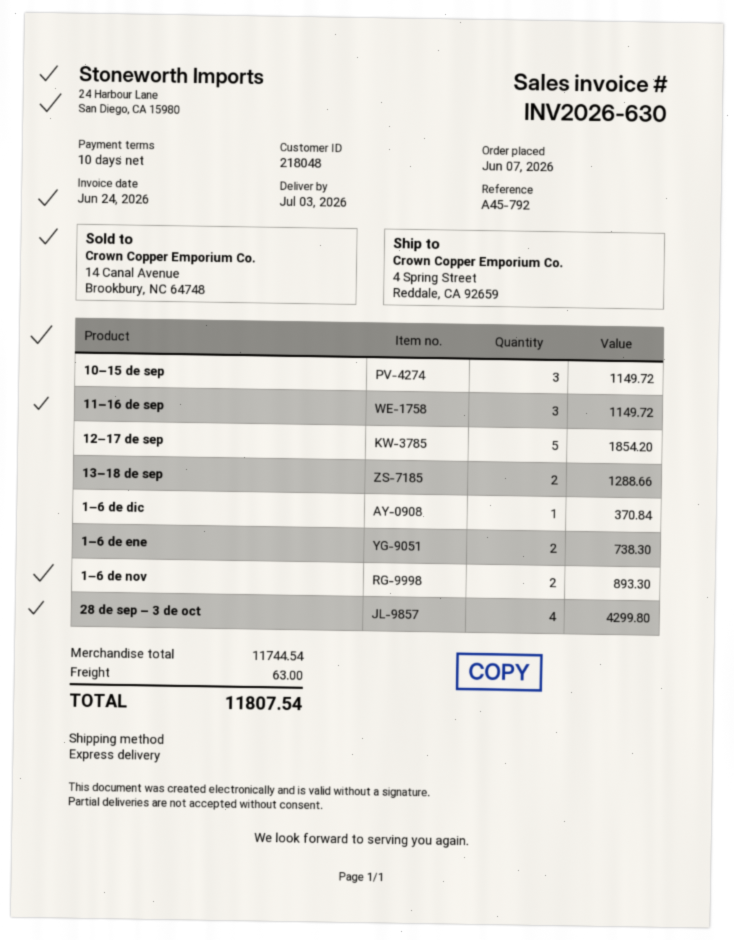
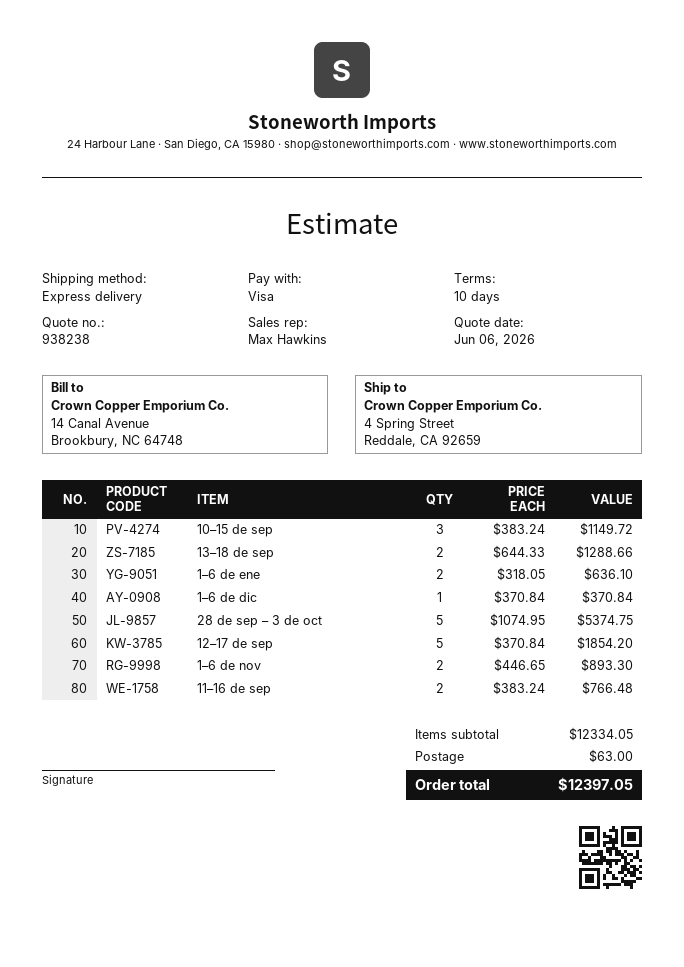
11–16 de sep: 3 for 1149.72 -> 2 for 766.48
1–6 de ene: 2 for 738.30 -> 2 for 636.10
28 de sep – 3 de oct: 4 for 4299.80 -> 5 for 5374.75
subtotal: 11744.54 -> 12334.05
total: 11807.54 -> 12397.05

